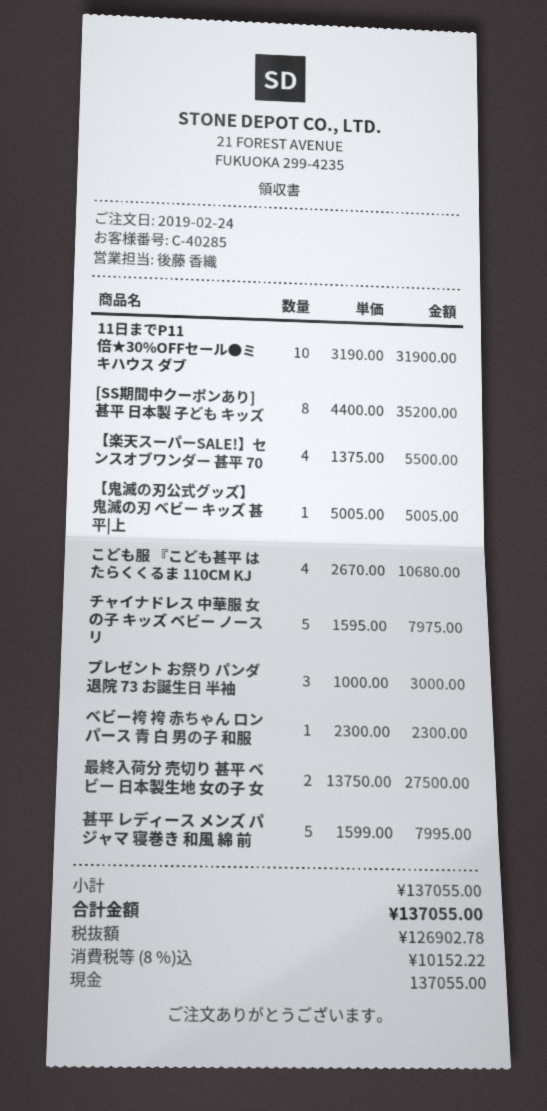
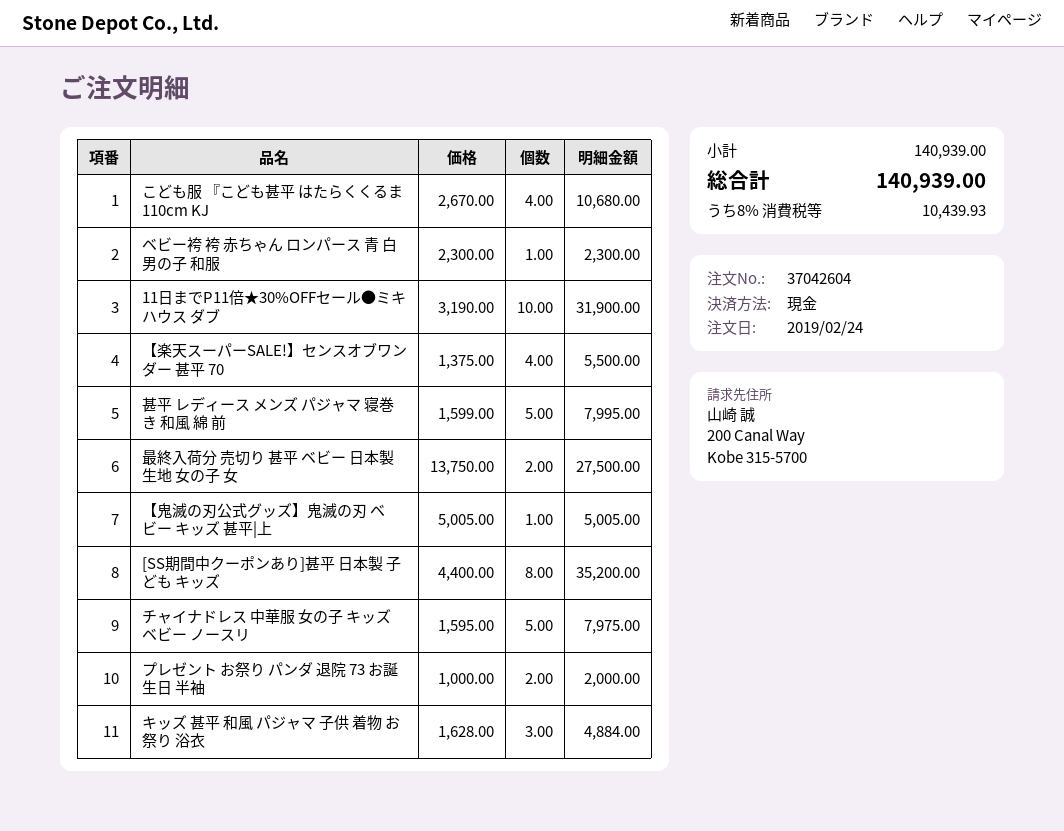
プレゼント お祭り パンダ 退院 73 お誕生日 半袖: 3 x 1000.00 = 3000.00 -> 2 x 1000.00 = 2000.00
キッズ 甚平 和風 パジャマ 子供 着物 お祭り 浴衣: none -> 3 x 1628.00 = 4884.00
subtotal: 137055.00 -> 140939.00
tax: 8% = 10152.22 -> 8% = 10439.93
total: 137055.00 -> 140939.00

